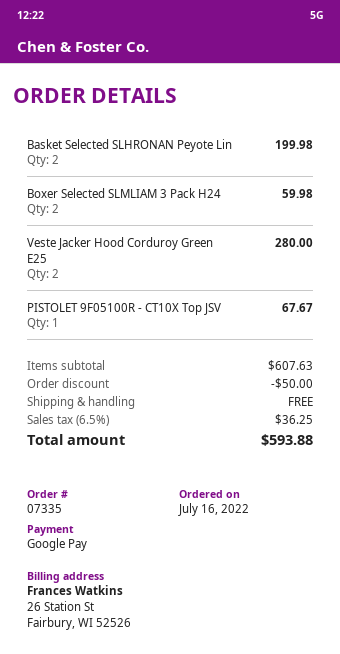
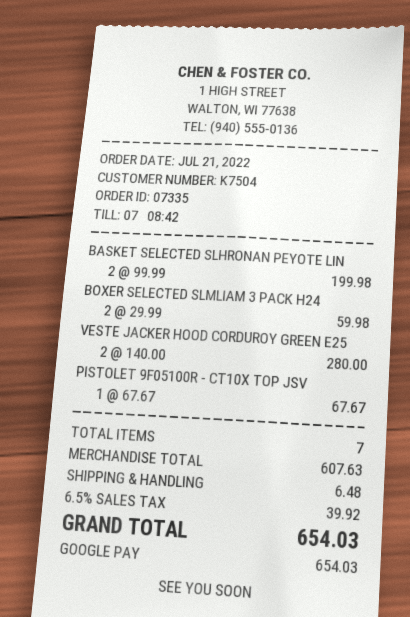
order date: 2022-07-16 -> 2022-07-21
discount: 50.00 -> none
shipping: 0.00 -> 6.48
tax: 6.5% = 36.25 -> 6.5% = 39.92
total: 593.88 -> 654.03

